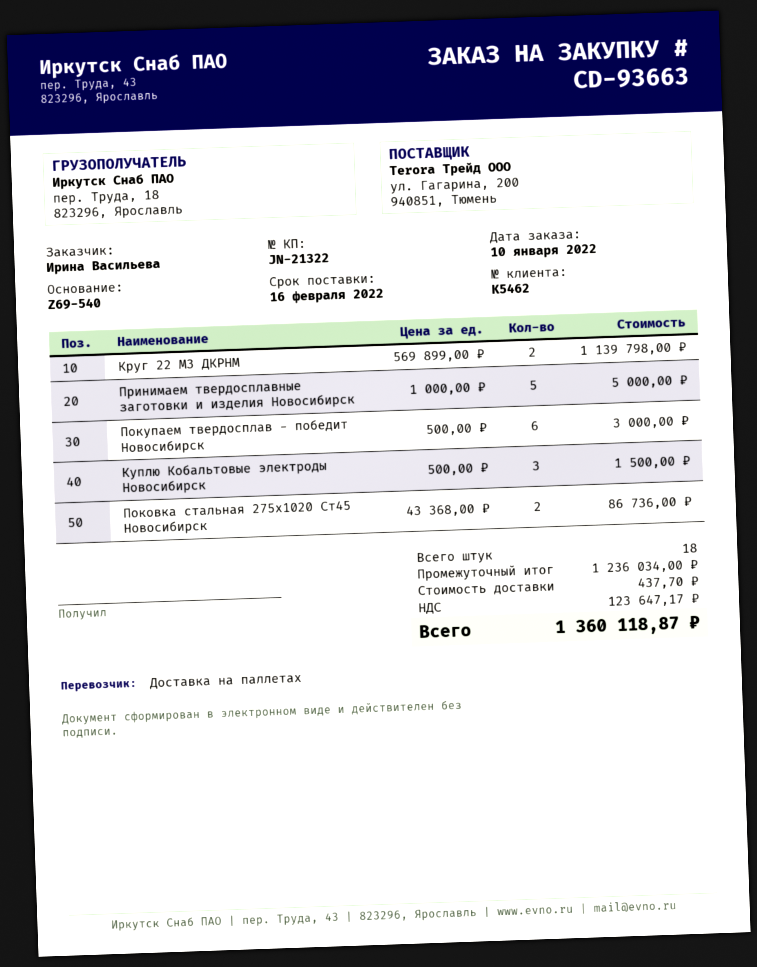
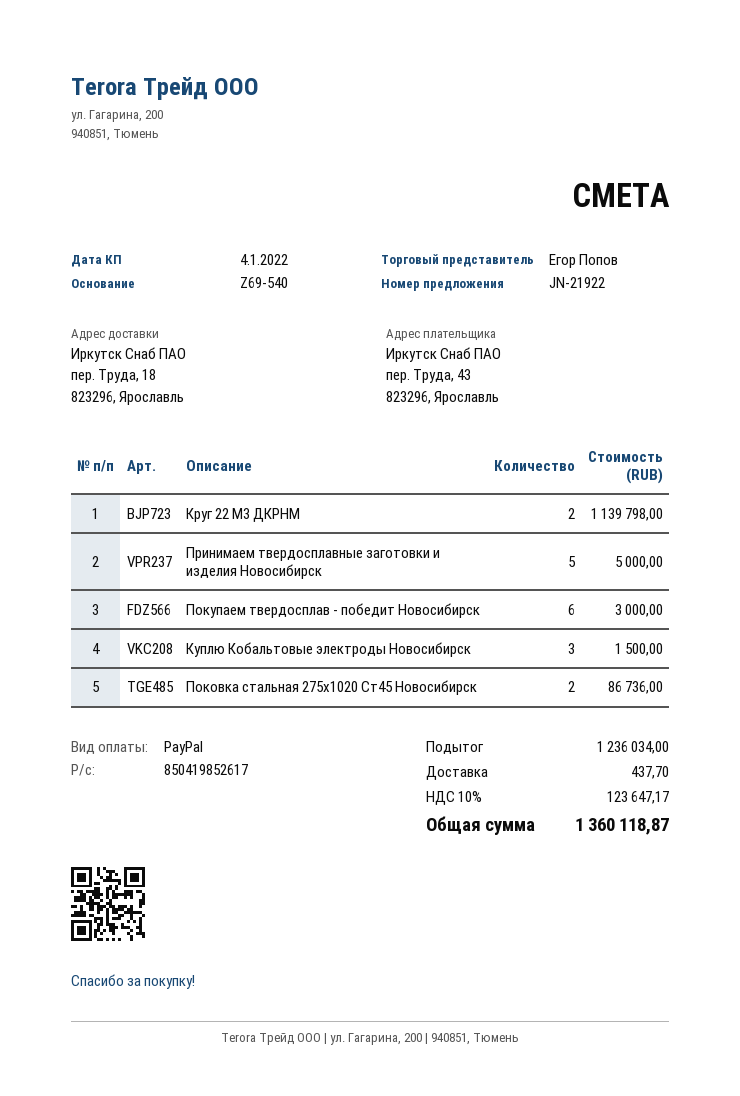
quote number: JN-21322 -> JN-21922

